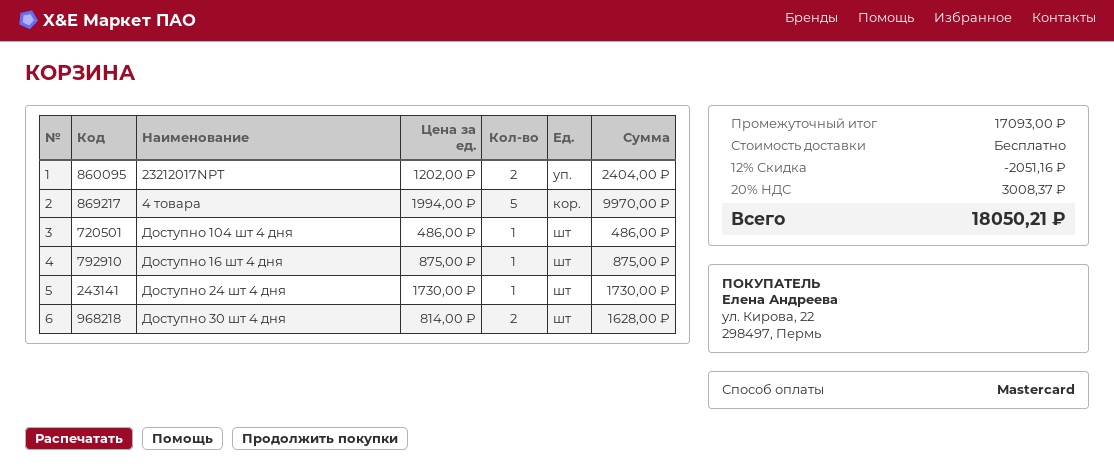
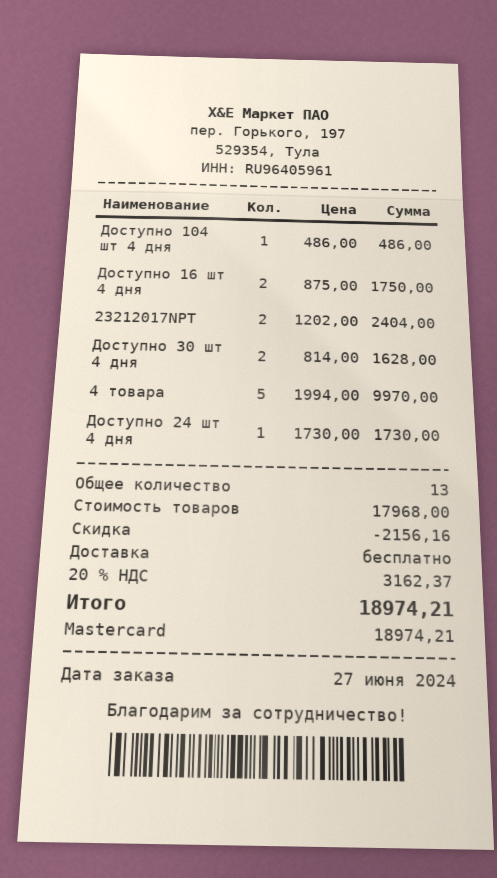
Доступно 16 шт 4 дня: 1 x 875.00 = 875.00 -> 2 x 875.00 = 1750.00
subtotal: 17093.00 -> 17968.00
discount: 2051.16 -> 2156.16
tax: 20% = 3008.37 -> 20% = 3162.37
total: 18050.21 -> 18974.21

